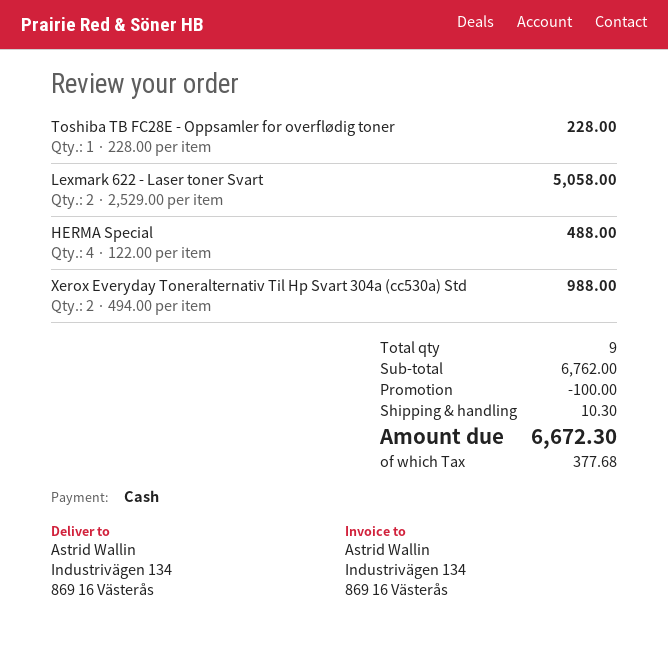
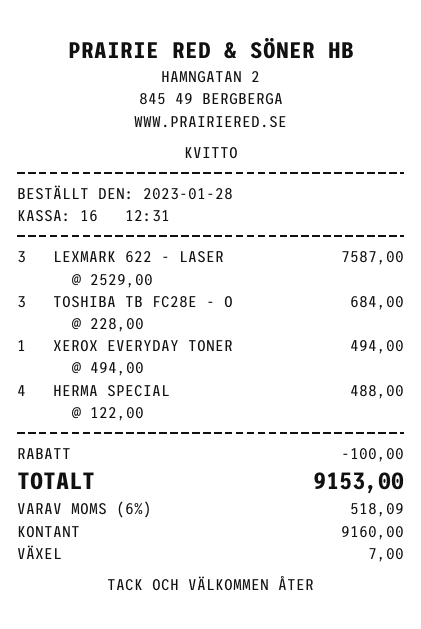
Toshiba TB FC28E - Oppsamler for overflødig toner: 1 x 228.00 = 228.00 -> 3 x 228.00 = 684.00
Lexmark 622 - Laser toner Svart: 2 x 2529.00 = 5058.00 -> 3 x 2529.00 = 7587.00
Xerox Everyday Toneralternativ Til Hp Svart 304a (cc530a) Std: 2 x 494.00 = 988.00 -> 1 x 494.00 = 494.00
shipping: 10.30 -> none
tax: 377.68 -> 518.09
total: 6672.30 -> 9153.00

